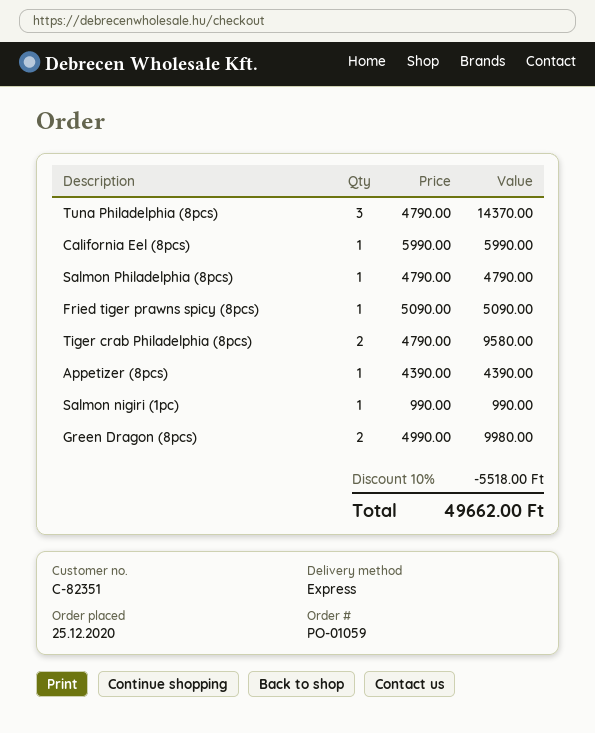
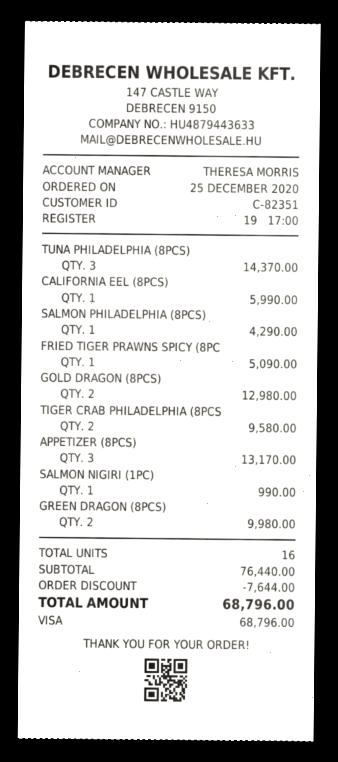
Salmon Philadelphia (8pcs): 1 for 4790.00 -> 1 for 4290.00
Appetizer (8pcs): 1 for 4390.00 -> 3 for 13170.00
GOLD DRAGON (8PCS): none -> 2 for 12980.00
discount: 5518.00 -> 7644.00
total: 49662.00 -> 68796.00

